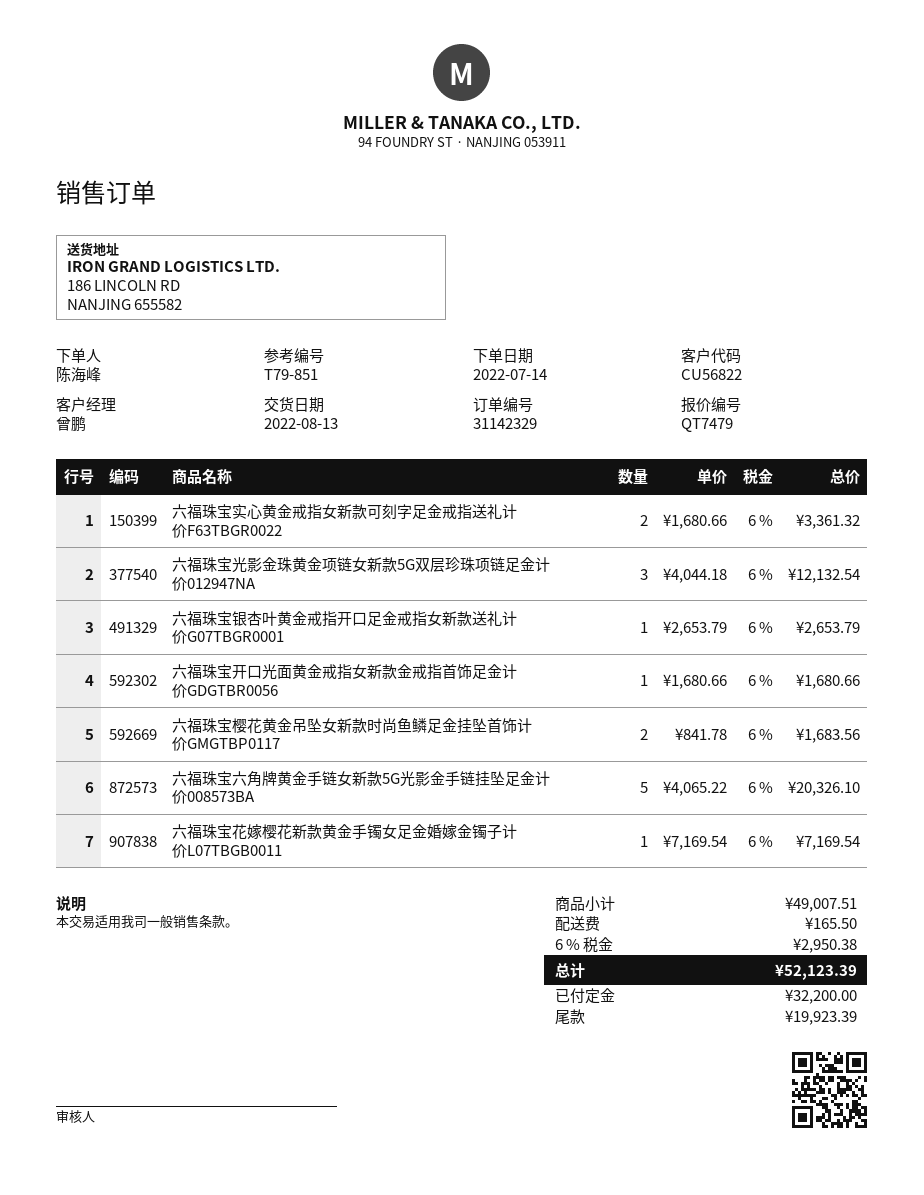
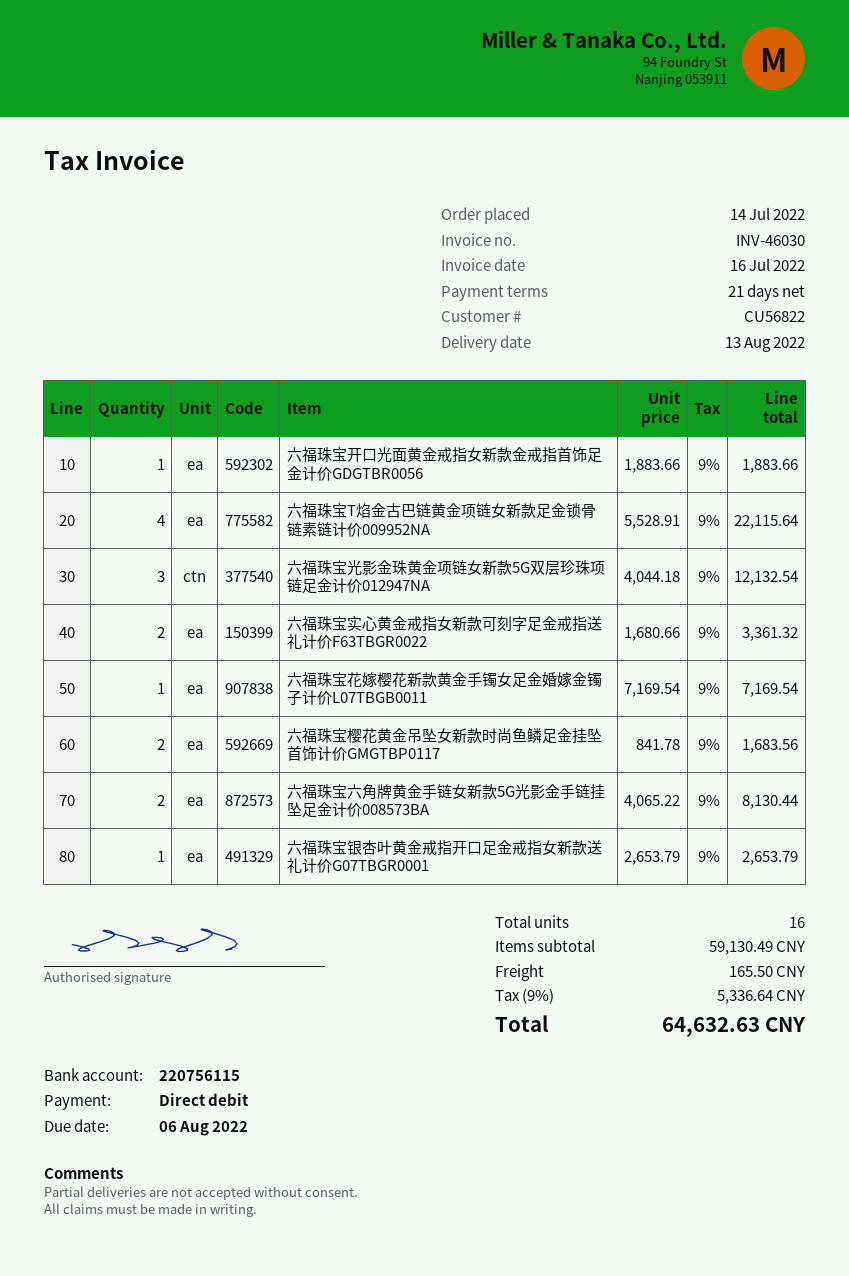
六福珠宝开口光面黄金戒指女新款金戒指首饰足金计价GDGTBR0056: 1 x 1680.66 = 1680.66 -> 1 x 1883.66 = 1883.66
六福珠宝六角牌黄金手链女新款5G光影金手链挂坠足金计价008573BA: 5 x 4065.22 = 20326.10 -> 2 x 4065.22 = 8130.44
六福珠宝T焰金古巴链黄金项链女新款足金锁骨链素链计价009952NA: none -> 4 x 5528.91 = 22115.64
subtotal: 49007.51 -> 59130.49
tax: 6% = 2950.38 -> 9% = 5336.64
total: 52123.39 -> 64632.63

